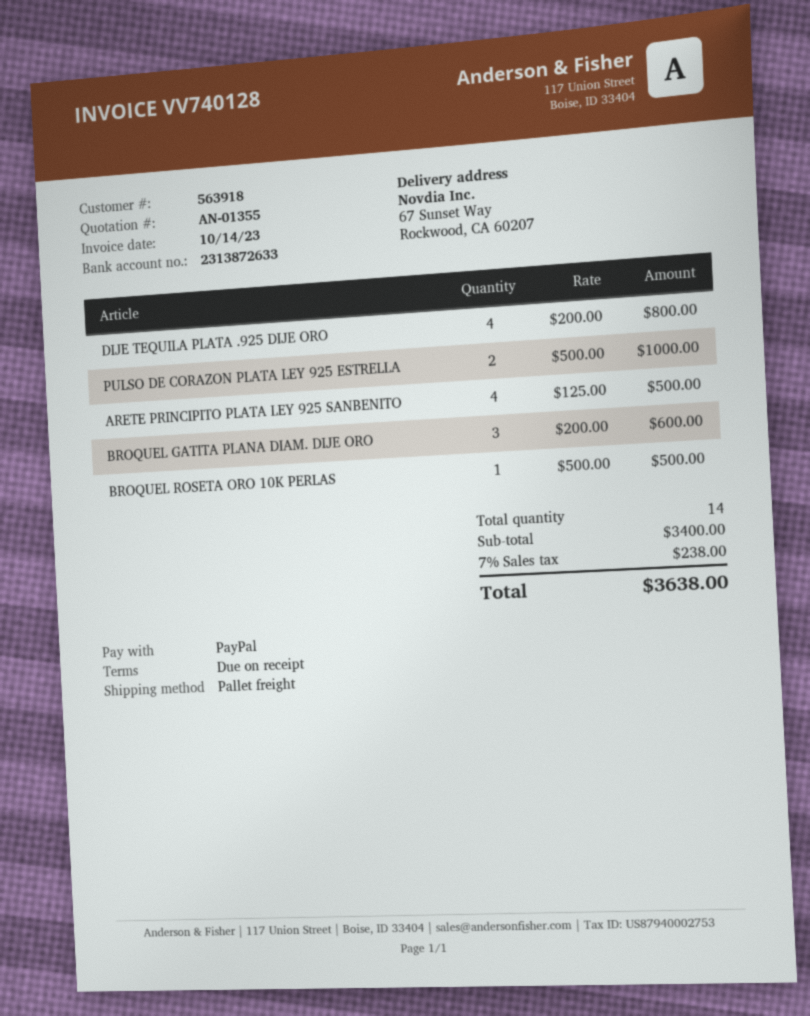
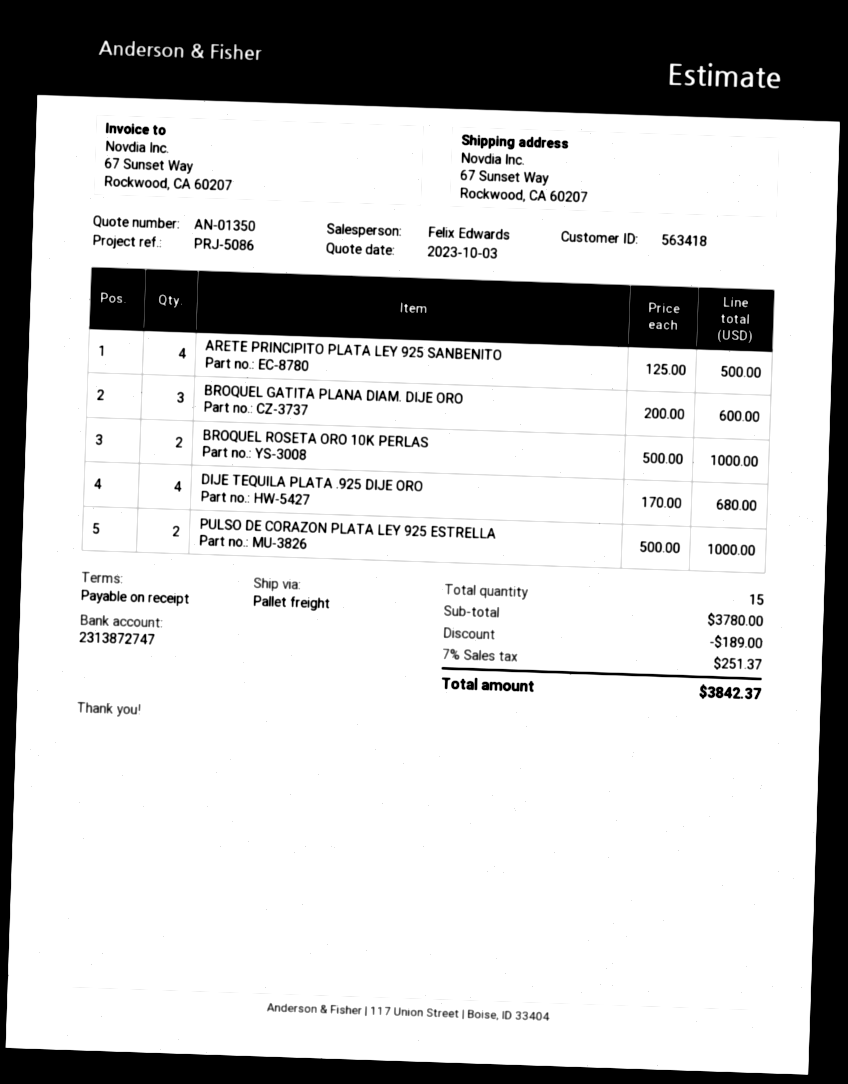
quote number: AN-01355 -> AN-01350
customer number: 563918 -> 563418
bank account: 2313872633 -> 2313872747
DIJE TEQUILA PLATA .925 DIJE ORO: 4 x 200.00 = 800.00 -> 4 x 170.00 = 680.00
BROQUEL ROSETA ORO 10K PERLAS: 1 x 500.00 = 500.00 -> 2 x 500.00 = 1000.00
total quantity: 14 -> 15
subtotal: 3400.00 -> 3780.00
discount: none -> 189.00
tax: 7% = 238.00 -> 7% = 251.37
total: 3638.00 -> 3842.37

